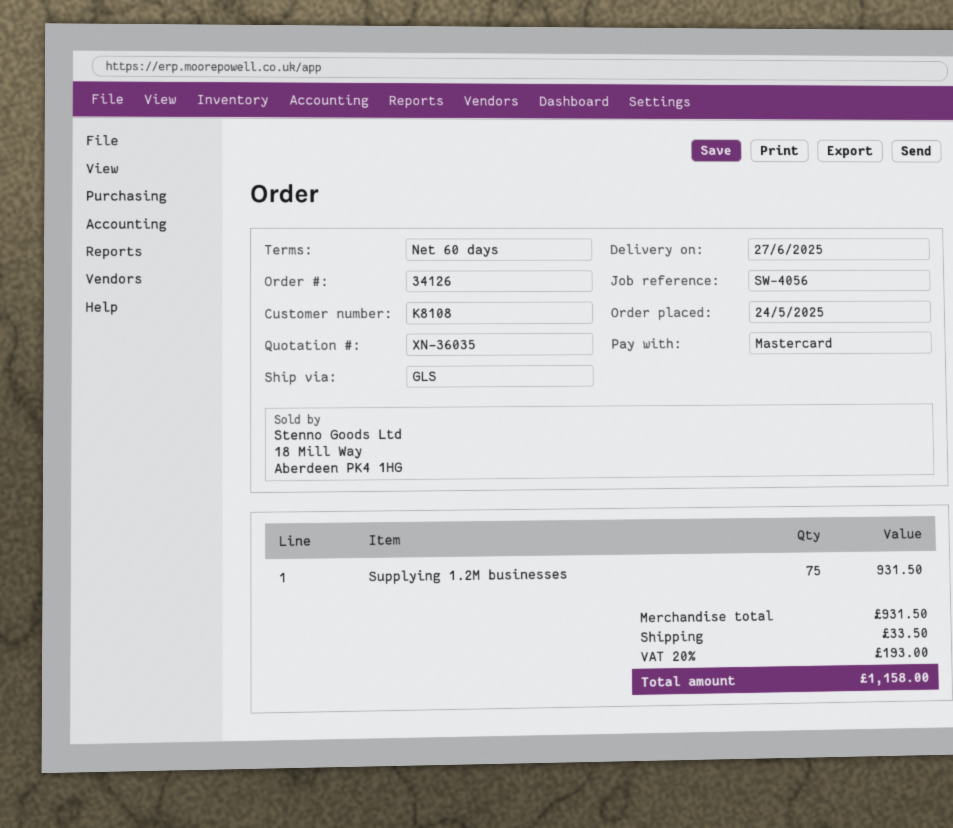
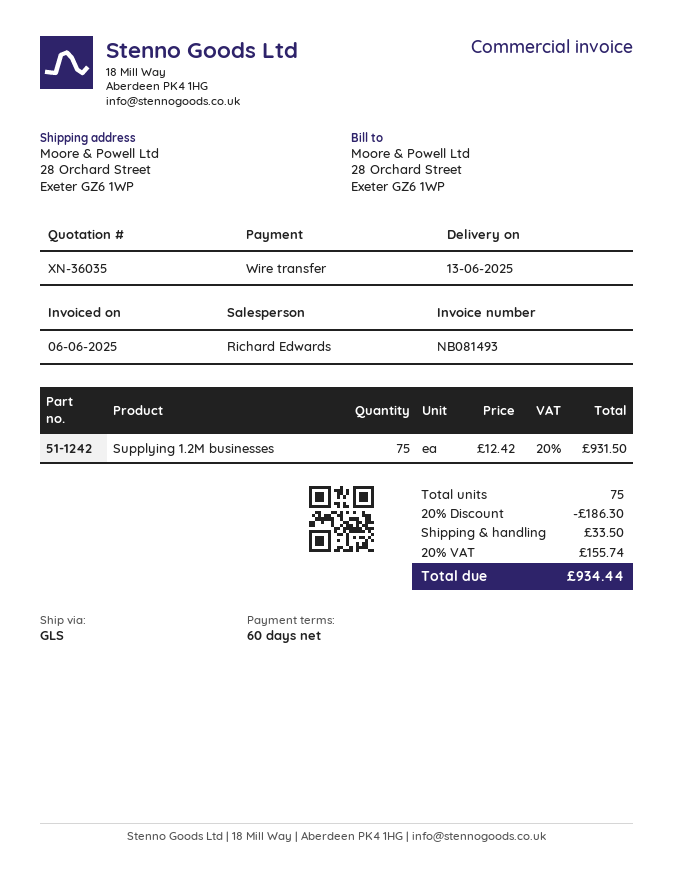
delivery date: 2025-06-27 -> 2025-06-13
payment method: Mastercard -> bank transfer
discount: none -> 20% = 186.30
tax: 20% = 193.00 -> 20% = 155.74
total: 1158.00 -> 934.44

